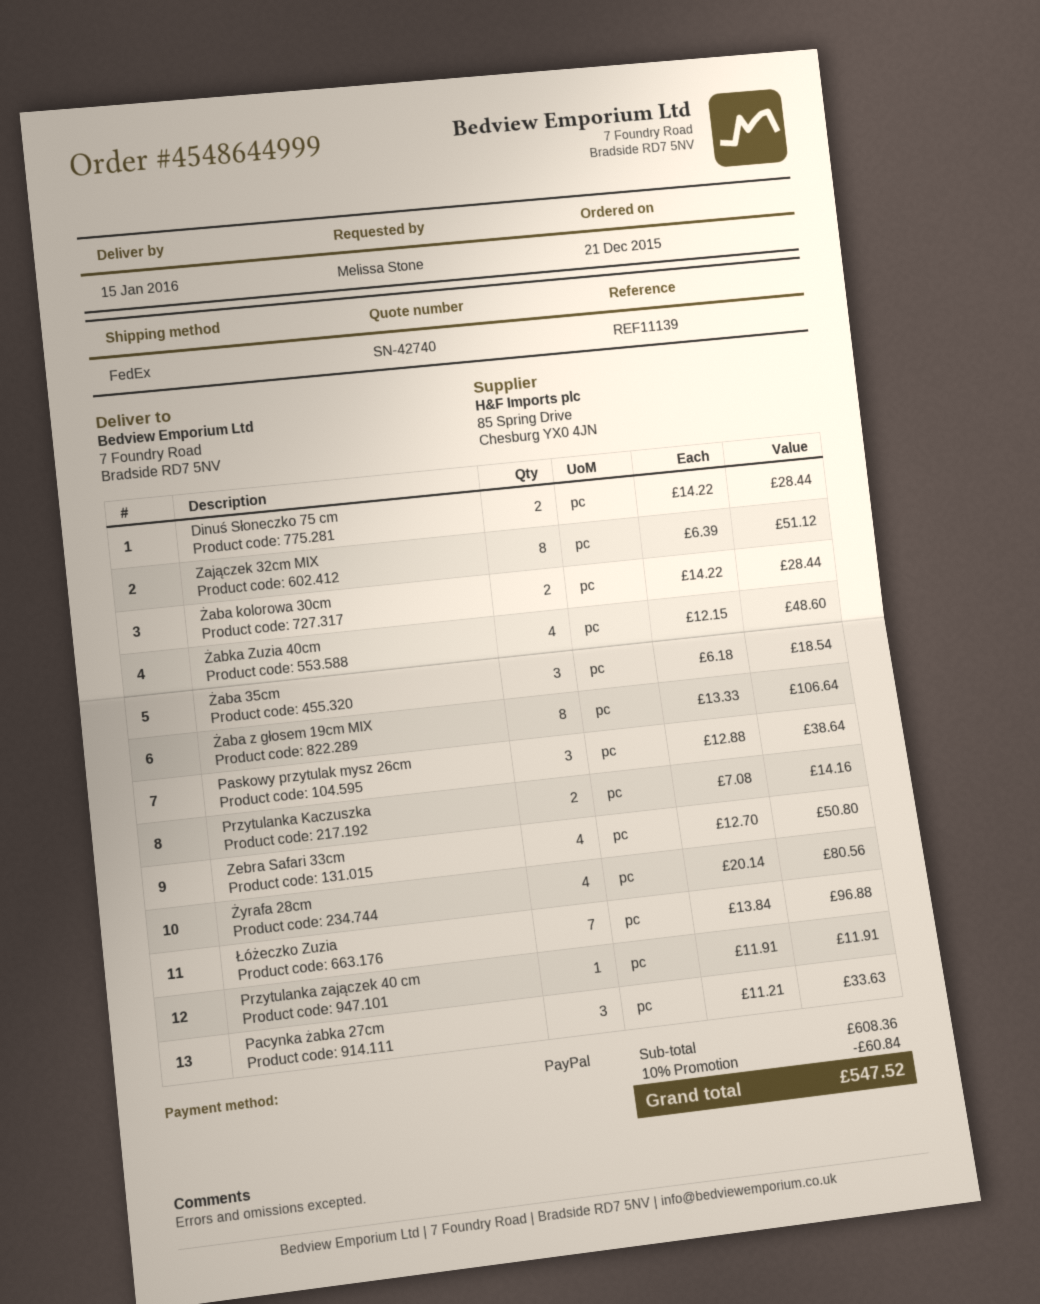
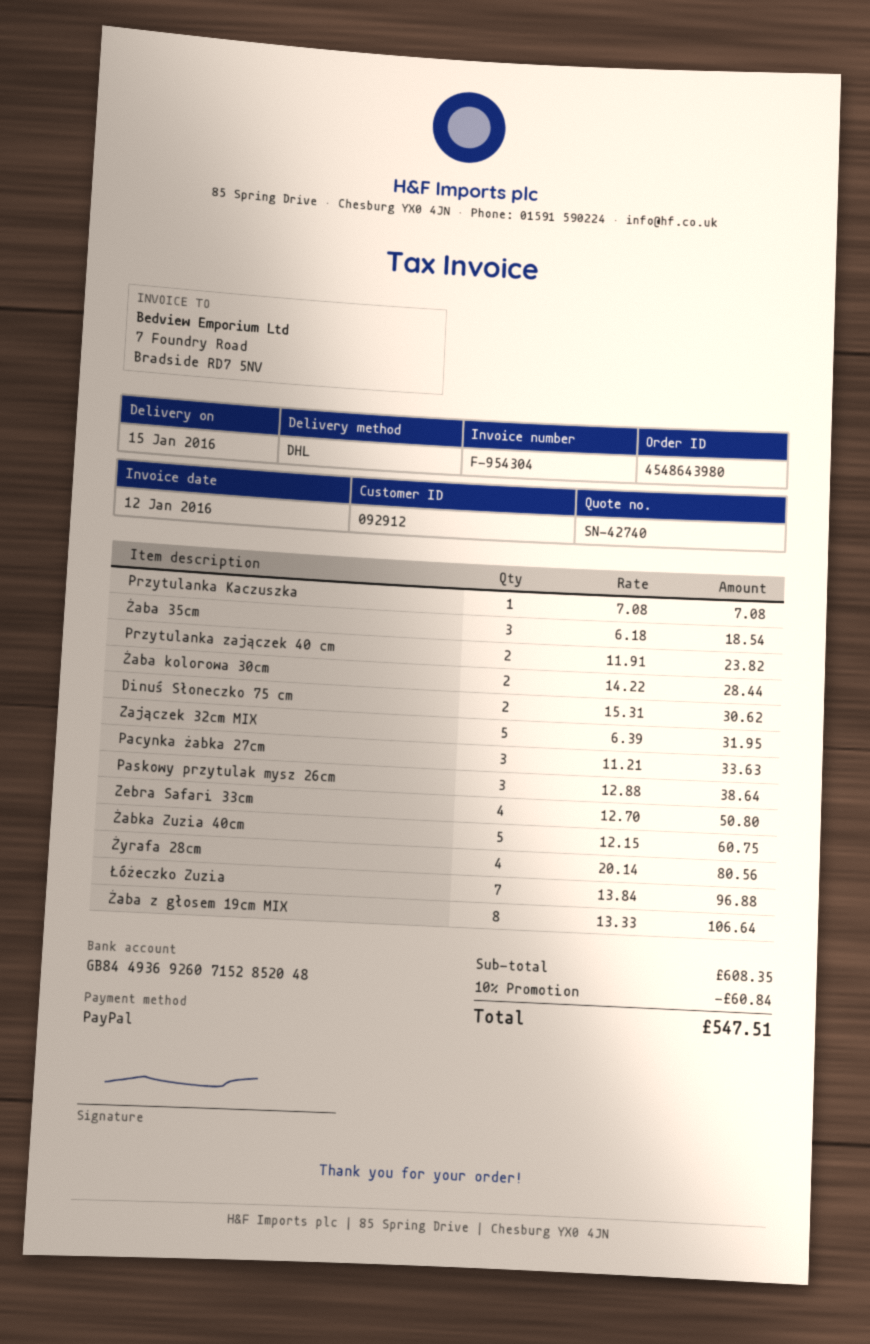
order number: 4548644999 -> 4548643980
shipping method: FedEx -> DHL
Dinuś Słoneczko 75 cm: 2 x 14.22 = 28.44 -> 2 x 15.31 = 30.62
Zajączek 32cm MIX: 8 x 6.39 = 51.12 -> 5 x 6.39 = 31.95
Żabka Zuzia 40cm: 4 x 12.15 = 48.60 -> 5 x 12.15 = 60.75
Przytulanka Kaczuszka: 2 x 7.08 = 14.16 -> 1 x 7.08 = 7.08
Przytulanka zajączek 40 cm: 1 x 11.91 = 11.91 -> 2 x 11.91 = 23.82
subtotal: 608.36 -> 608.35
total: 547.52 -> 547.51

